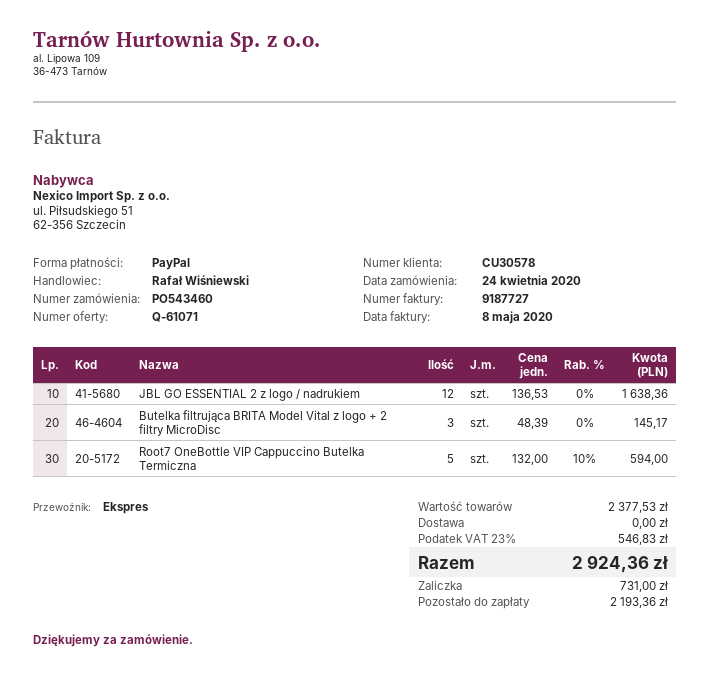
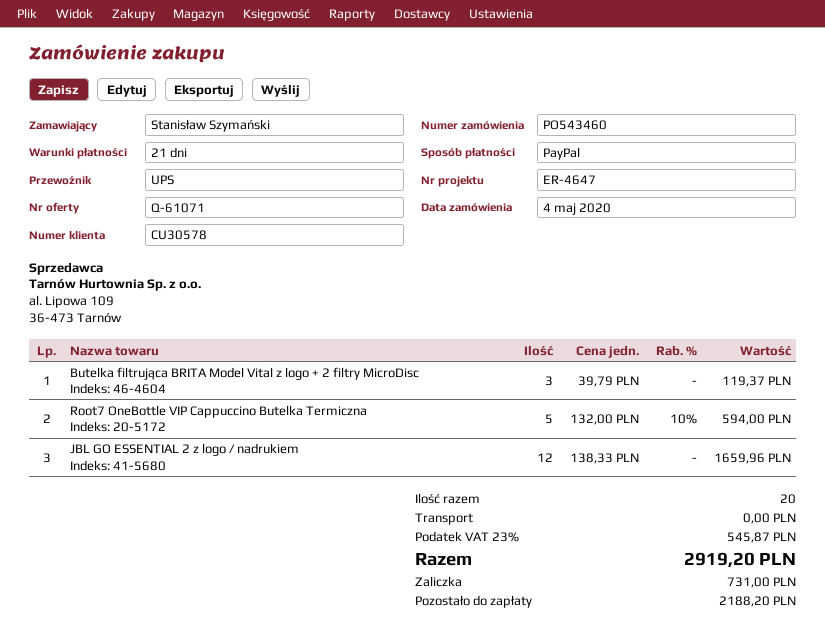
order date: 2020-04-24 -> 2020-05-04
shipping method: express -> UPS
JBL GO ESSENTIAL 2 z logo / nadrukiem: 12 x 136.53 = 1638.36 -> 12 x 138.33 = 1659.96
Butelka filtrująca BRITA Model Vital z logo + 2 filtry MicroDisc: 3 x 48.39 = 145.17 -> 3 x 39.79 = 119.37
tax: 23% = 546.83 -> 23% = 545.87
total: 2924.36 -> 2919.20
balance: 2193.36 -> 2188.20

